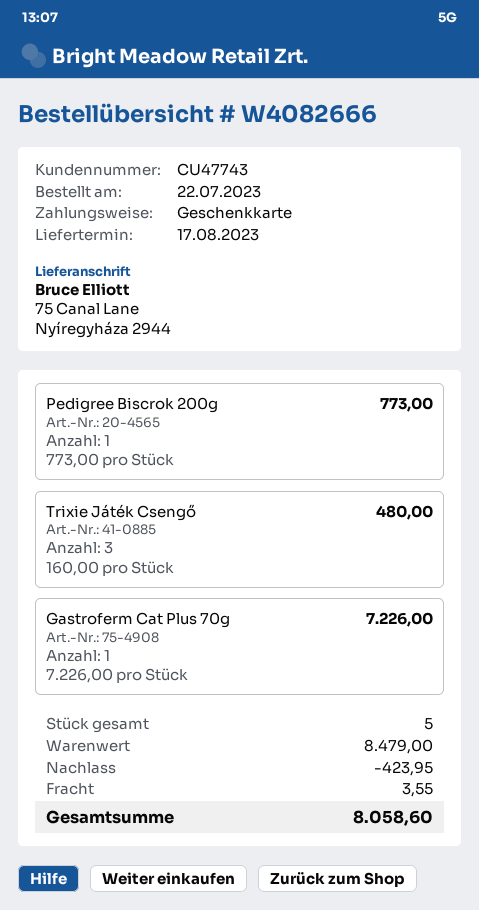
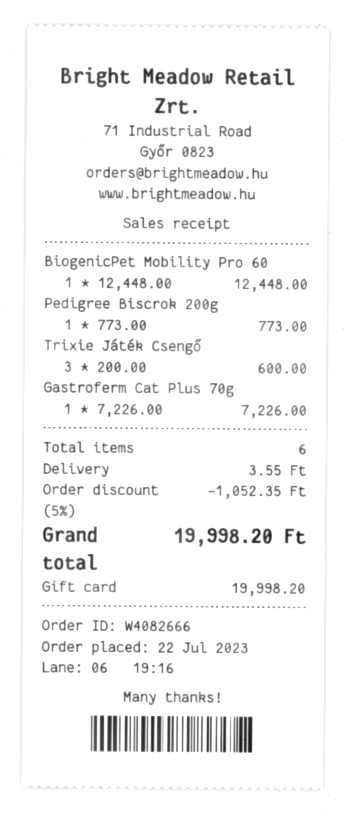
Trixie Játék Csengő: 3 x 160.00 = 480.00 -> 3 x 200.00 = 600.00
BiogenicPet Mobility Pro 60: none -> 1 x 12448.00 = 12448.00
total quantity: 5 -> 6
discount: 423.95 -> 1052.35
total: 8058.60 -> 19998.20

